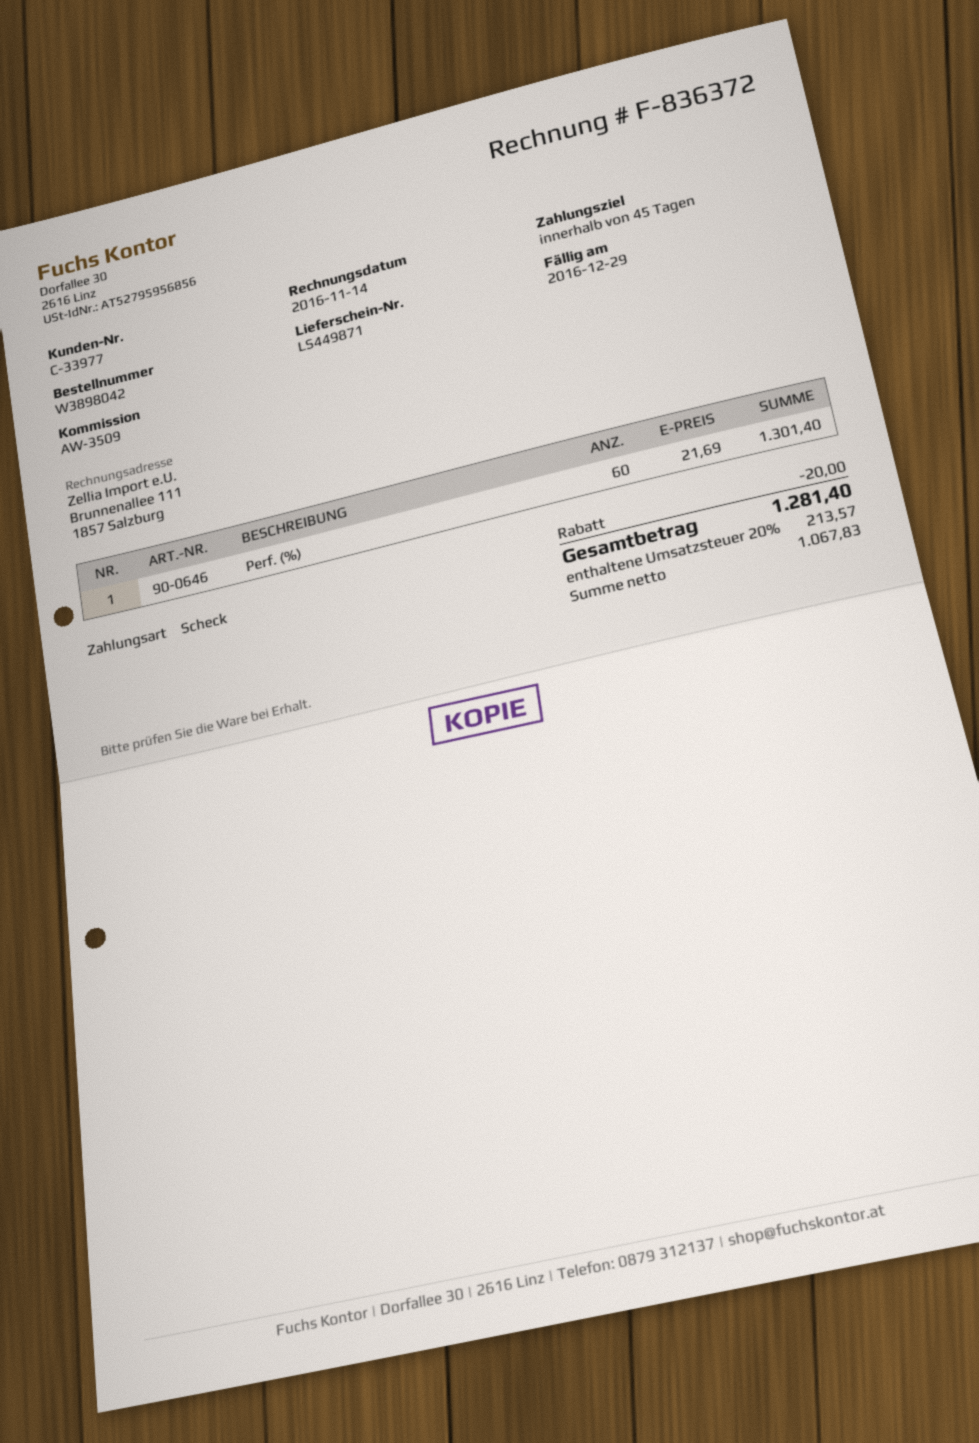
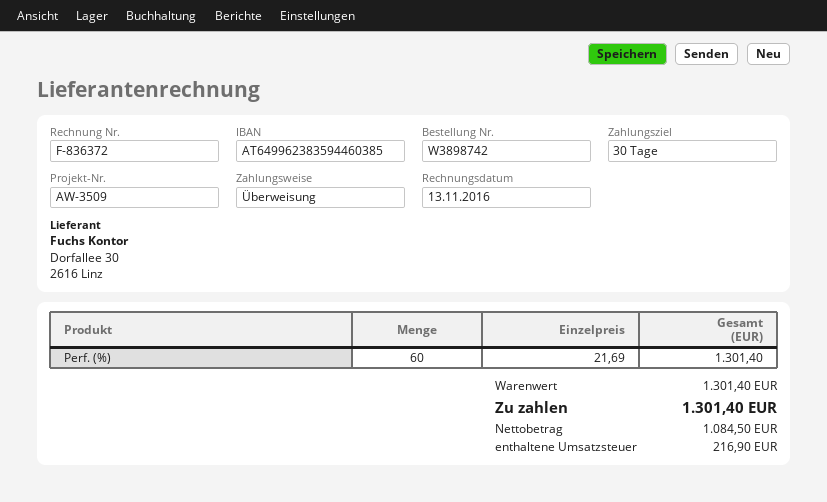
order number: W3898042 -> W3898742
invoice date: 2016-11-14 -> 2016-11-13
payment terms: 45 days -> 30 days
payment method: cheque -> bank transfer
discount: 20.00 -> none
net: 1067.83 -> 1084.50
tax: 213.57 -> 216.90
total: 1281.40 -> 1301.40

